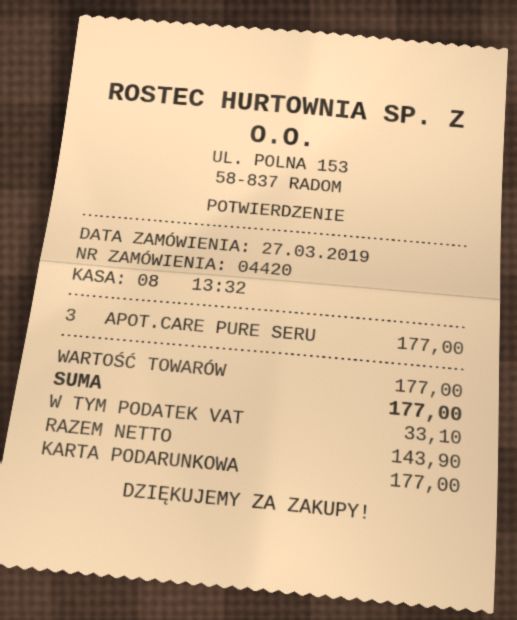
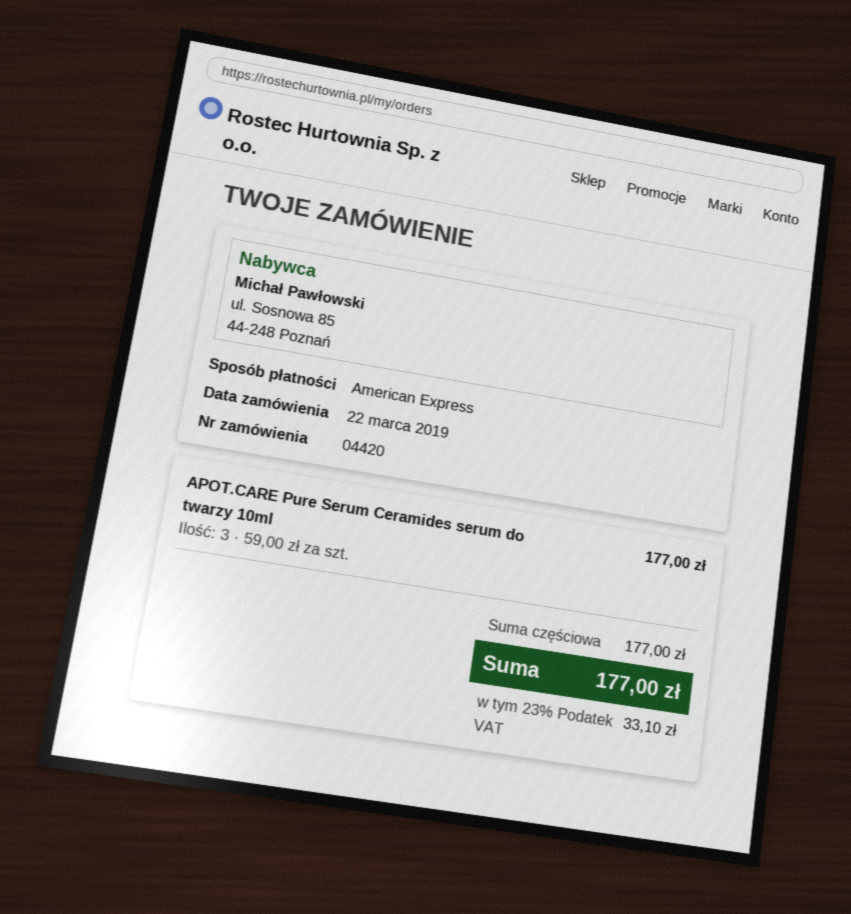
order date: 2019-03-27 -> 2019-03-22
payment method: gift card -> American Express

